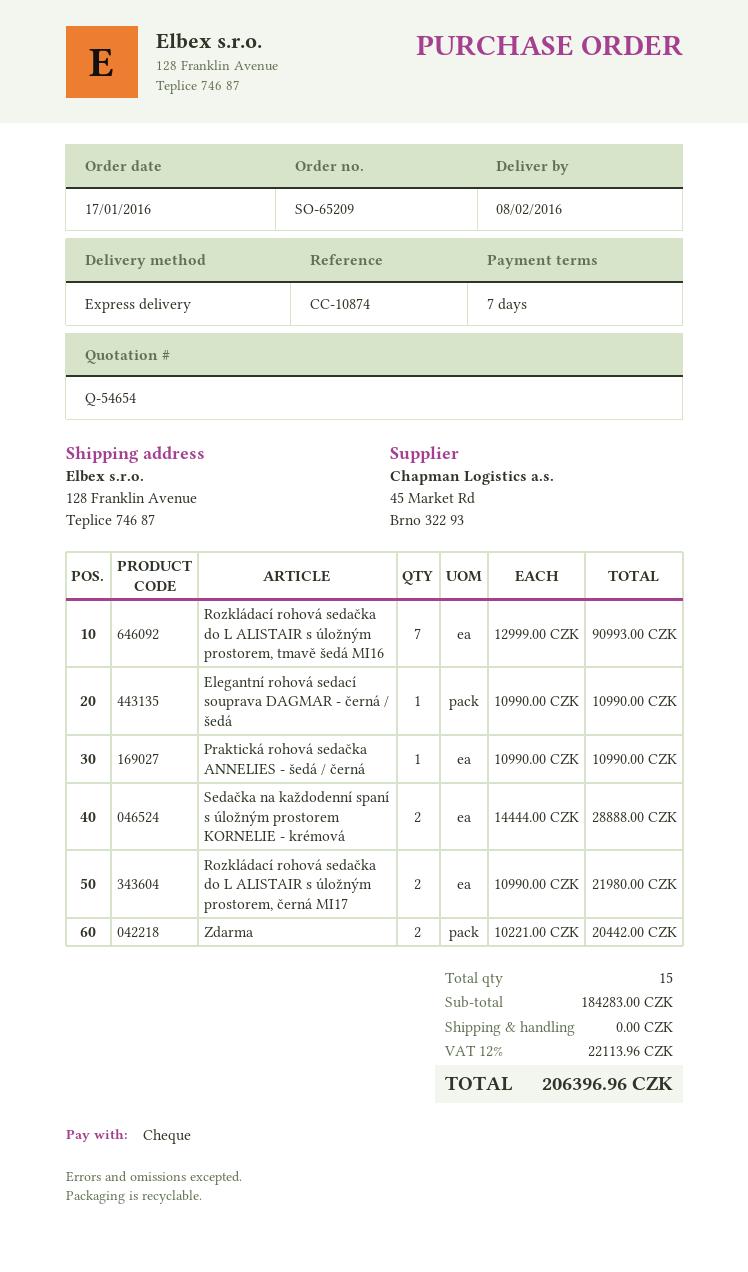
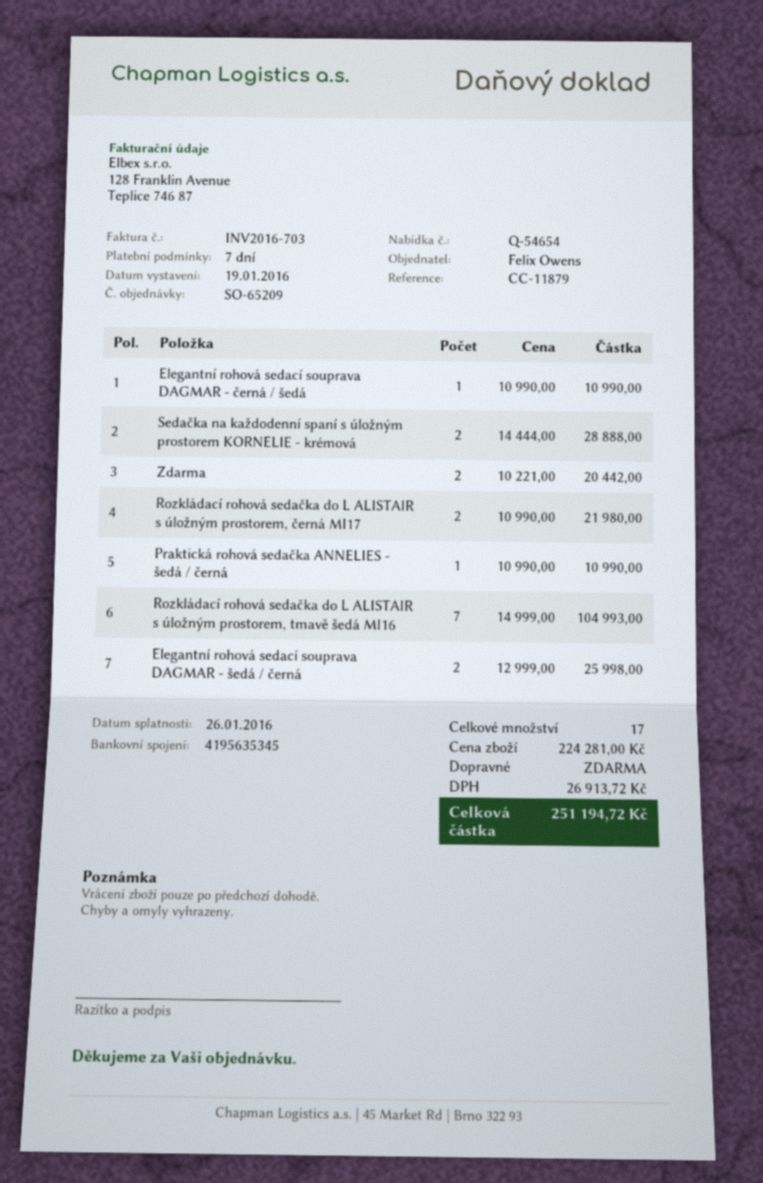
reference: CC-10874 -> CC-11879
Rozkládací rohová sedačka do L ALISTAIR s úložným prostorem, tmavě šedá MI16: 7 x 12999.00 = 90993.00 -> 7 x 14999.00 = 104993.00
Elegantní rohová sedací souprava DAGMAR - šedá / černá: none -> 2 x 12999.00 = 25998.00
total quantity: 15 -> 17
subtotal: 184283.00 -> 224281.00
tax: 22113.96 -> 26913.72
total: 206396.96 -> 251194.72

